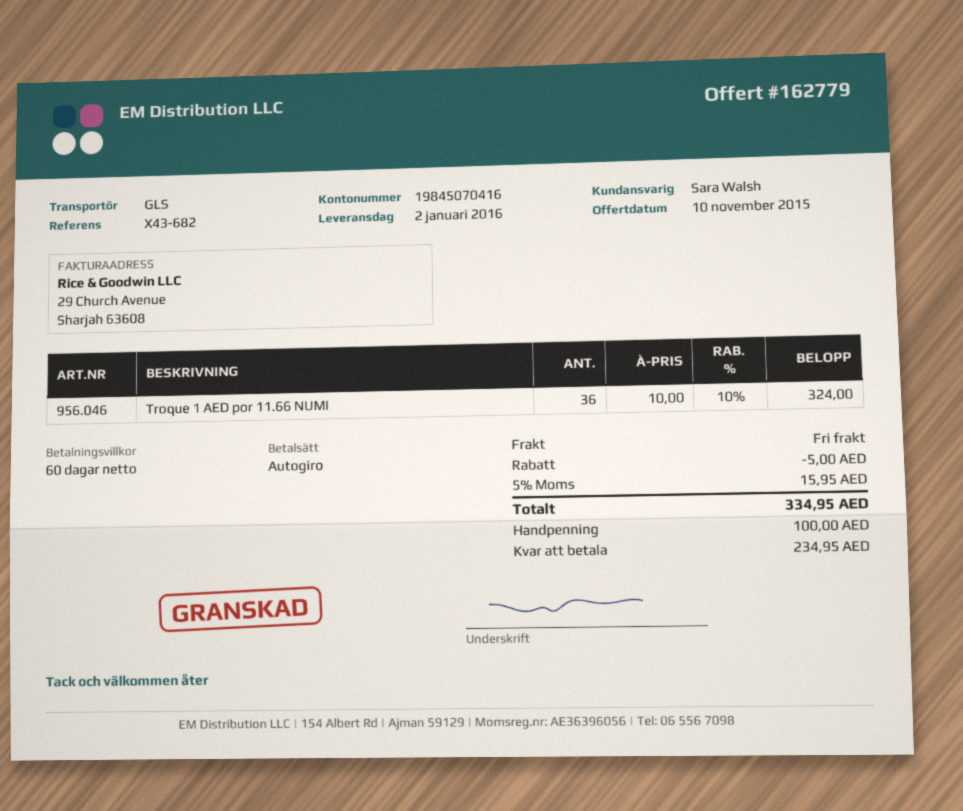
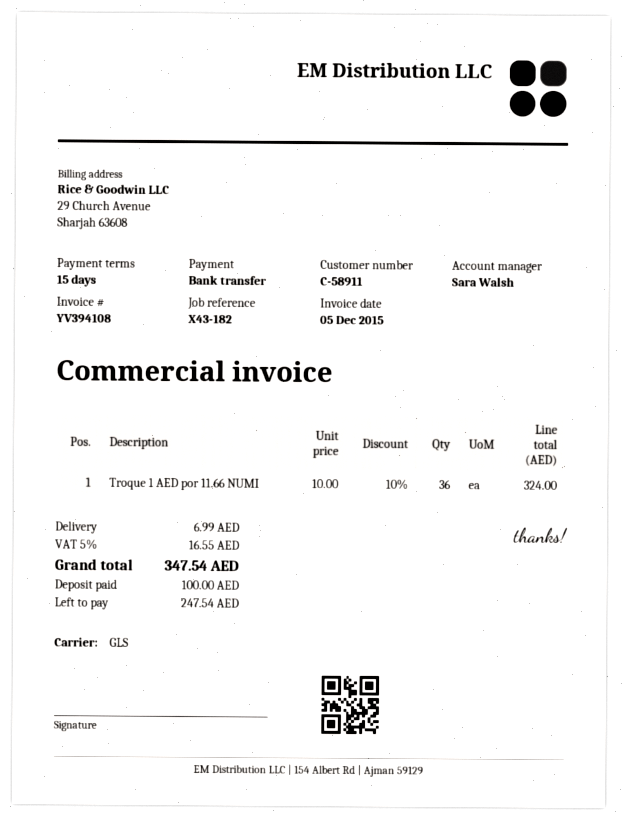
payment terms: 60 days -> 15 days
reference: X43-682 -> X43-182
payment method: direct debit -> bank transfer
discount: 5.00 -> none
shipping: 0.00 -> 6.99
tax: 5% = 15.95 -> 5% = 16.55
total: 334.95 -> 347.54
balance: 234.95 -> 247.54

